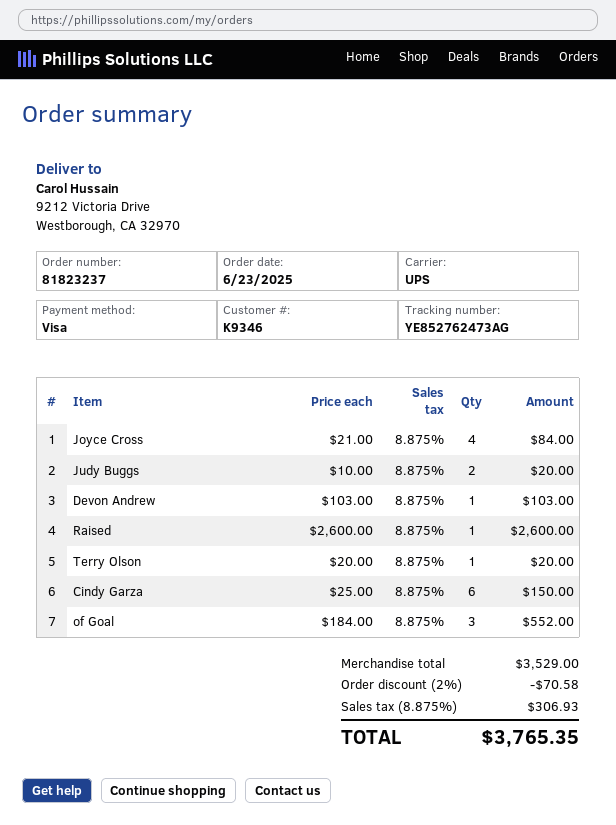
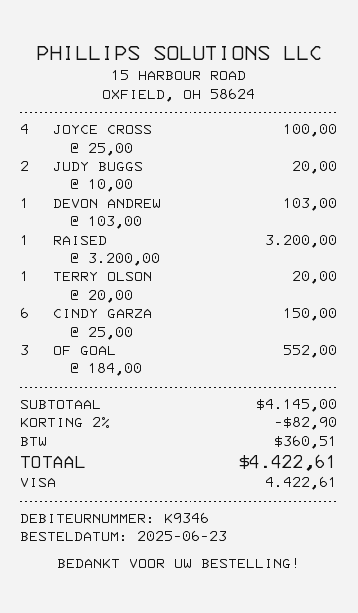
Joyce Cross: 4 x 21.00 = 84.00 -> 4 x 25.00 = 100.00
Raised: 1 x 2600.00 = 2600.00 -> 1 x 3200.00 = 3200.00
subtotal: 3529.00 -> 4145.00
discount: 2% = 70.58 -> 2% = 82.90
tax: 306.93 -> 360.51
total: 3765.35 -> 4422.61

